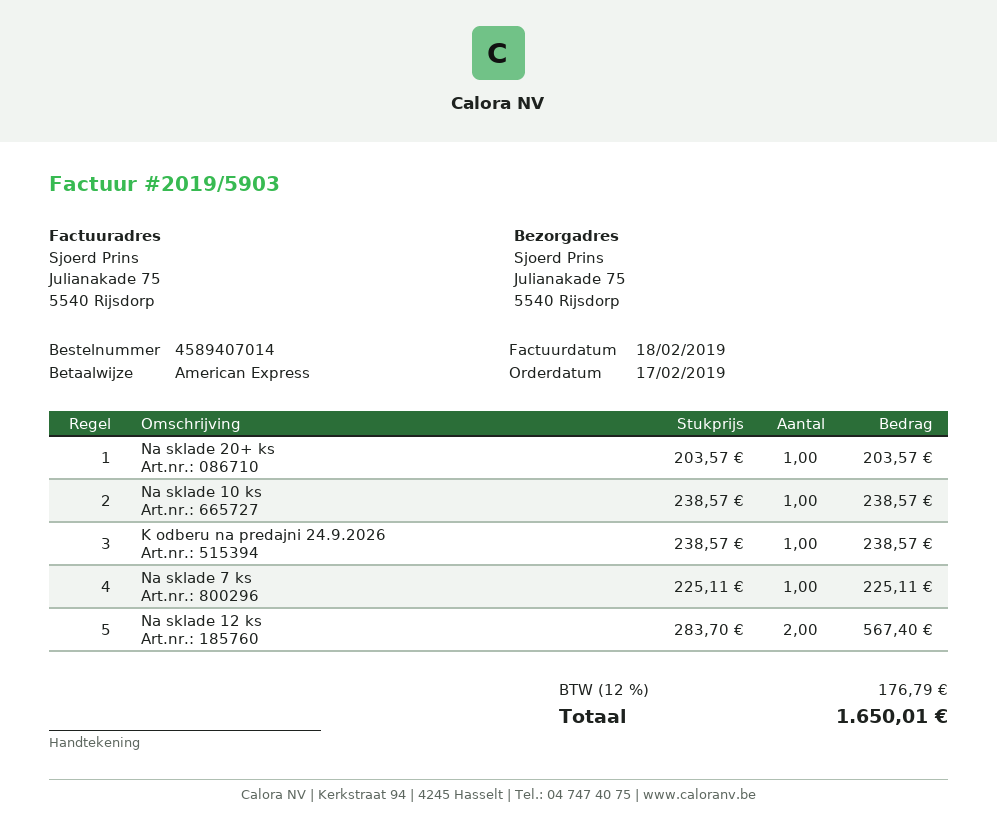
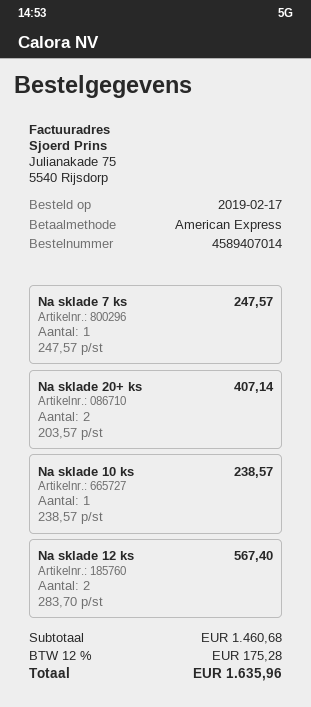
Na sklade 20+ ks: 1 x 203.57 = 203.57 -> 2 x 203.57 = 407.14
K odberu na predajni 24.9.2026: 1 x 238.57 = 238.57 -> none
Na sklade 7 ks: 1 x 225.11 = 225.11 -> 1 x 247.57 = 247.57
tax: 12% = 176.79 -> 12% = 175.28
total: 1650.01 -> 1635.96

